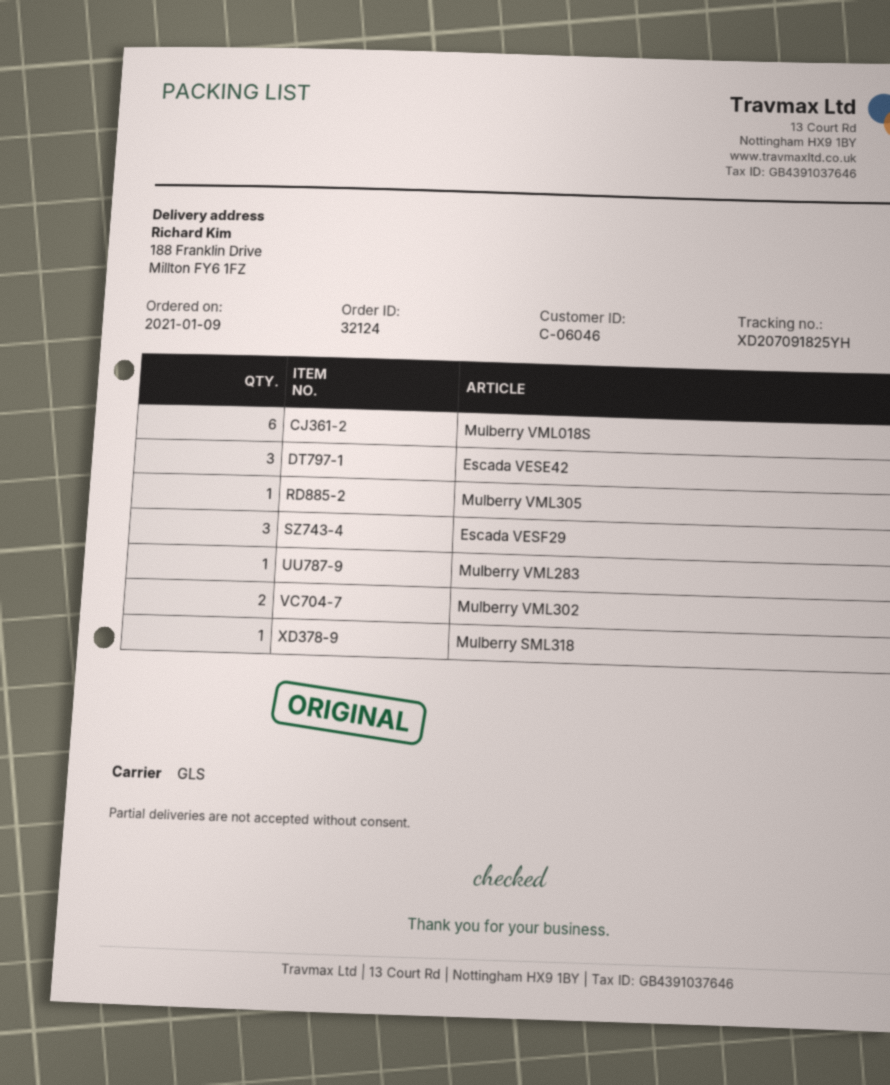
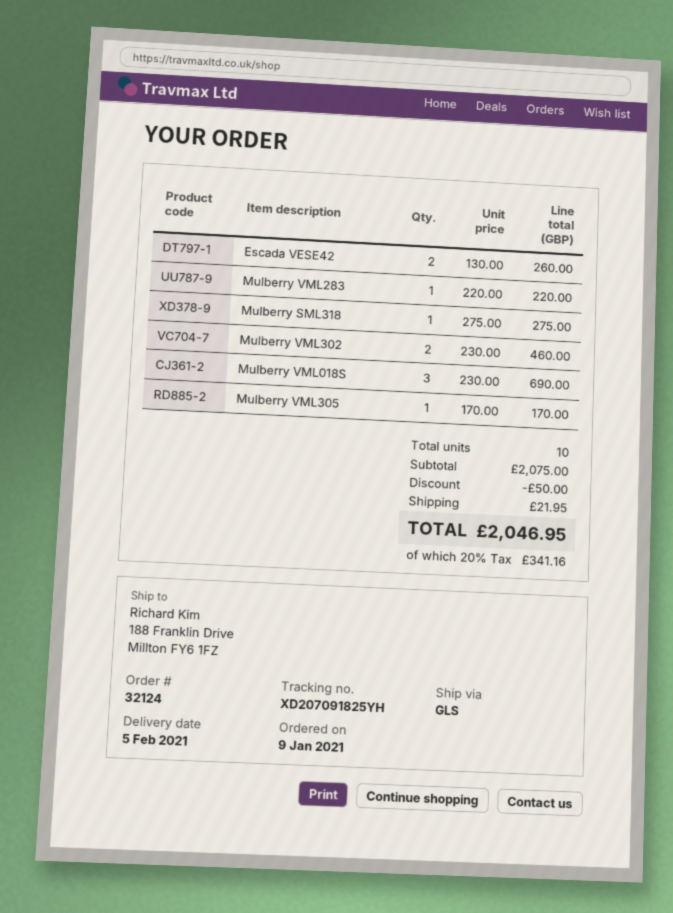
Mulberry VML018S: 6 -> 3
Escada VESE42: 3 -> 2
Escada VESF29: 3 -> none

